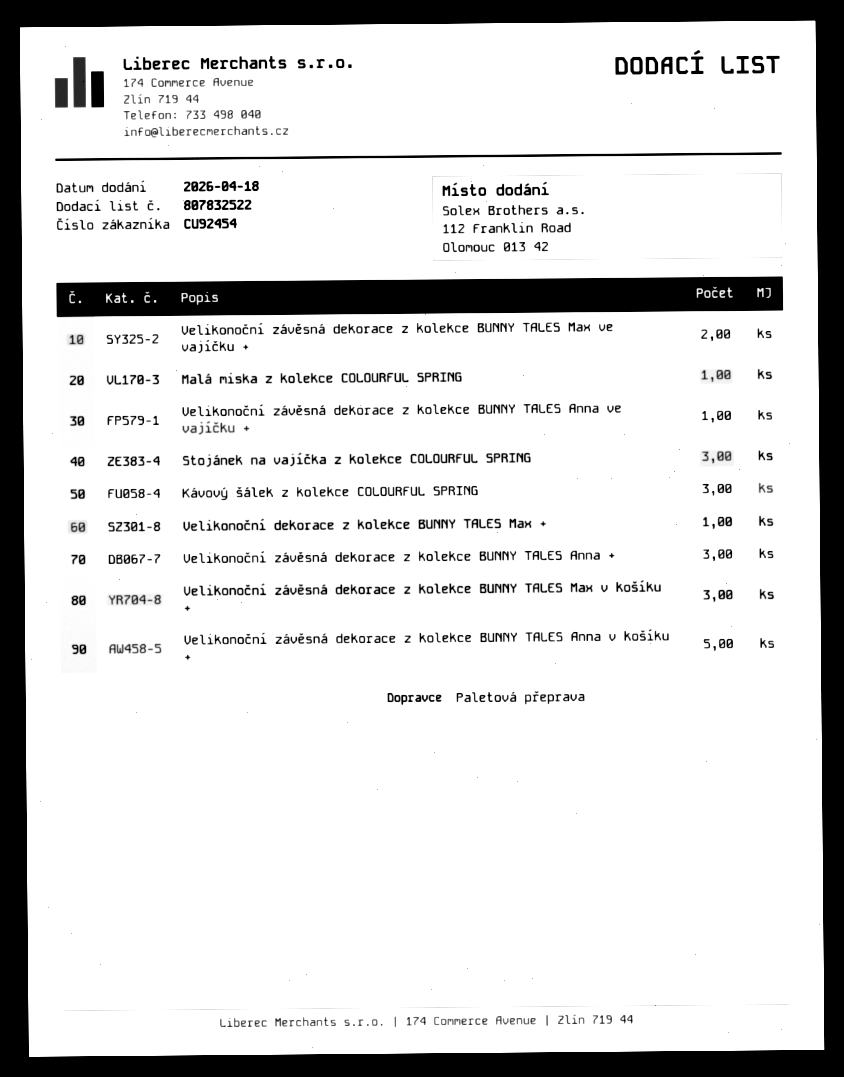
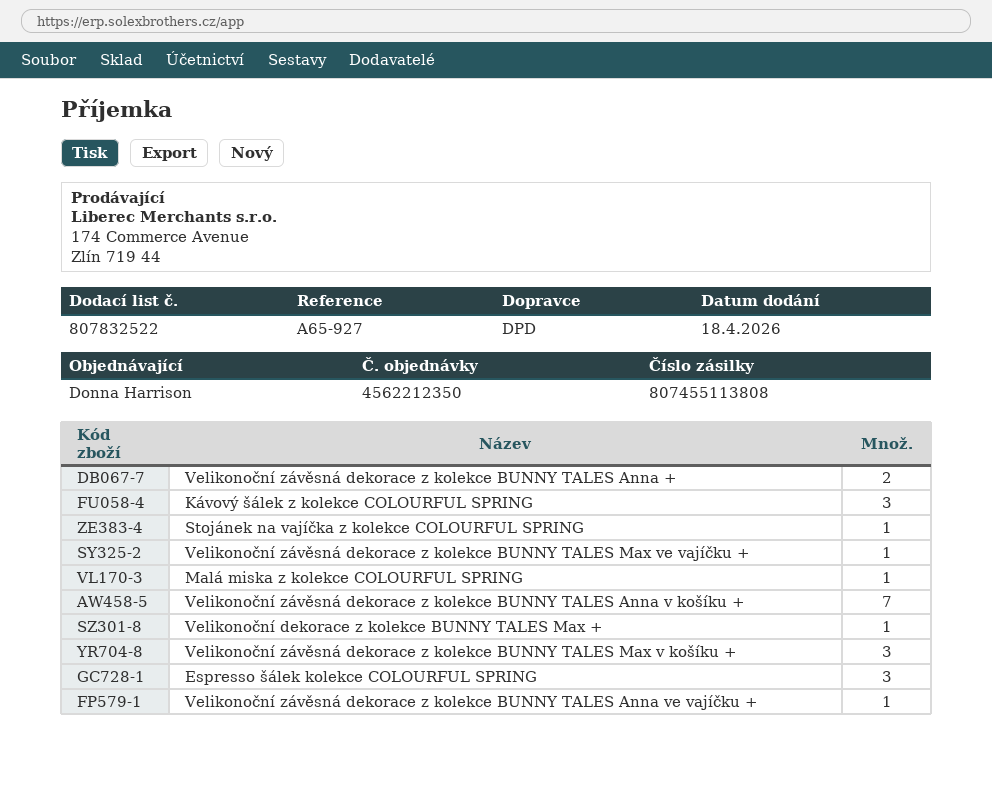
shipping method: pallet freight -> DPD
Velikonoční závěsná dekorace z kolekce BUNNY TALES Max ve vajíčku +: 2 -> 1
Stojánek na vajíčka z kolekce COLOURFUL SPRING: 3 -> 1
Velikonoční závěsná dekorace z kolekce BUNNY TALES Anna +: 3 -> 2
Velikonoční závěsná dekorace z kolekce BUNNY TALES Anna v košíku +: 5 -> 7
Espresso šálek kolekce COLOURFUL SPRING: none -> 3

